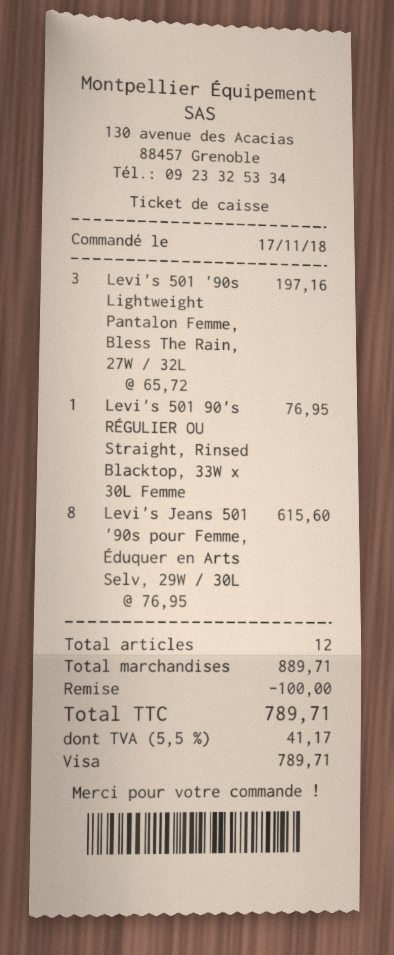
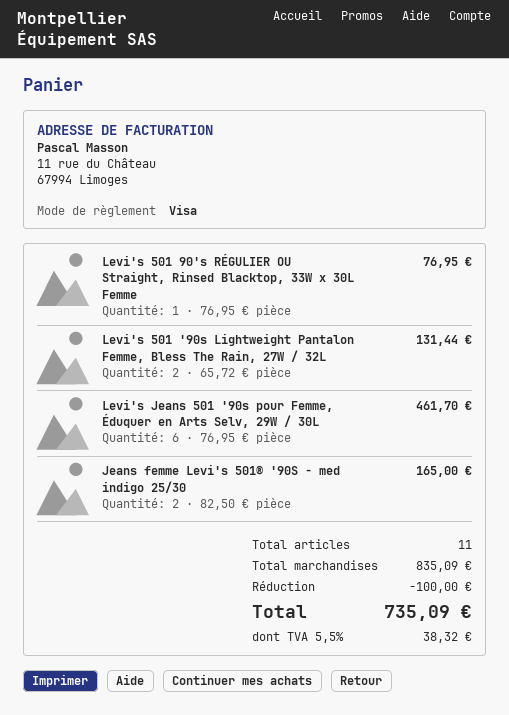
Levi's 501 '90s Lightweight Pantalon Femme, Bless The Rain, 27W / 32L: 3 x 65.72 = 197.16 -> 2 x 65.72 = 131.44
Levi's Jeans 501 '90s pour Femme, Éduquer en Arts Selv, 29W / 30L: 8 x 76.95 = 615.60 -> 6 x 76.95 = 461.70
Jeans femme Levi's 501® '90S - med indigo 25/30: none -> 2 x 82.50 = 165.00
total quantity: 12 -> 11
subtotal: 889.71 -> 835.09
tax: 5.5% = 41.17 -> 5.5% = 38.32
total: 789.71 -> 735.09

